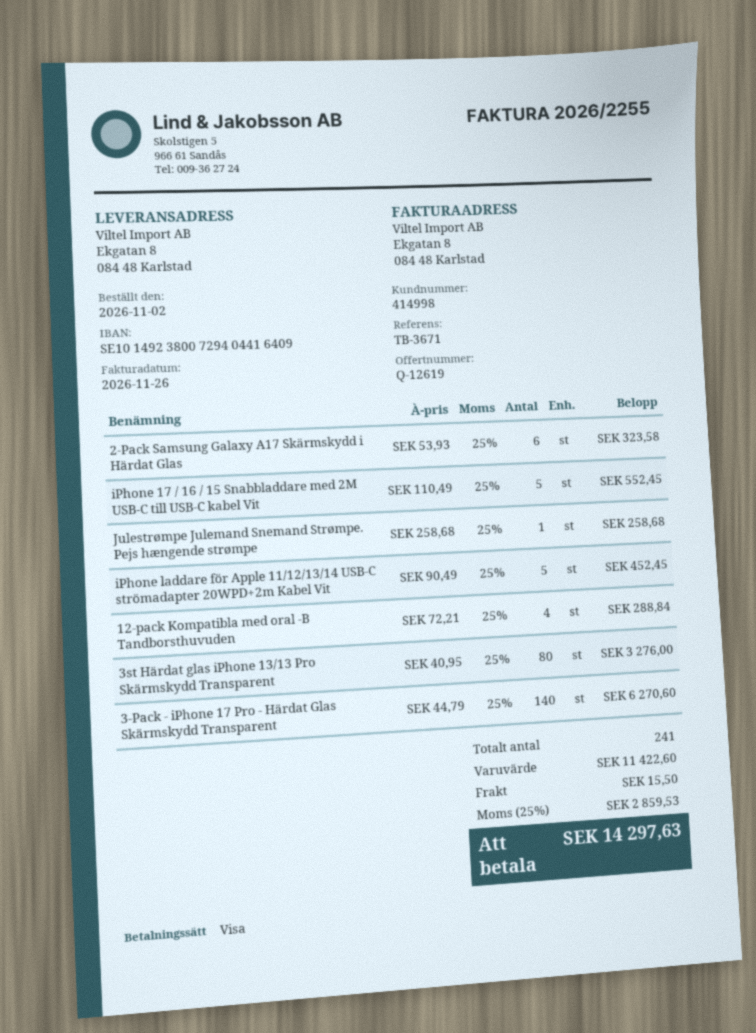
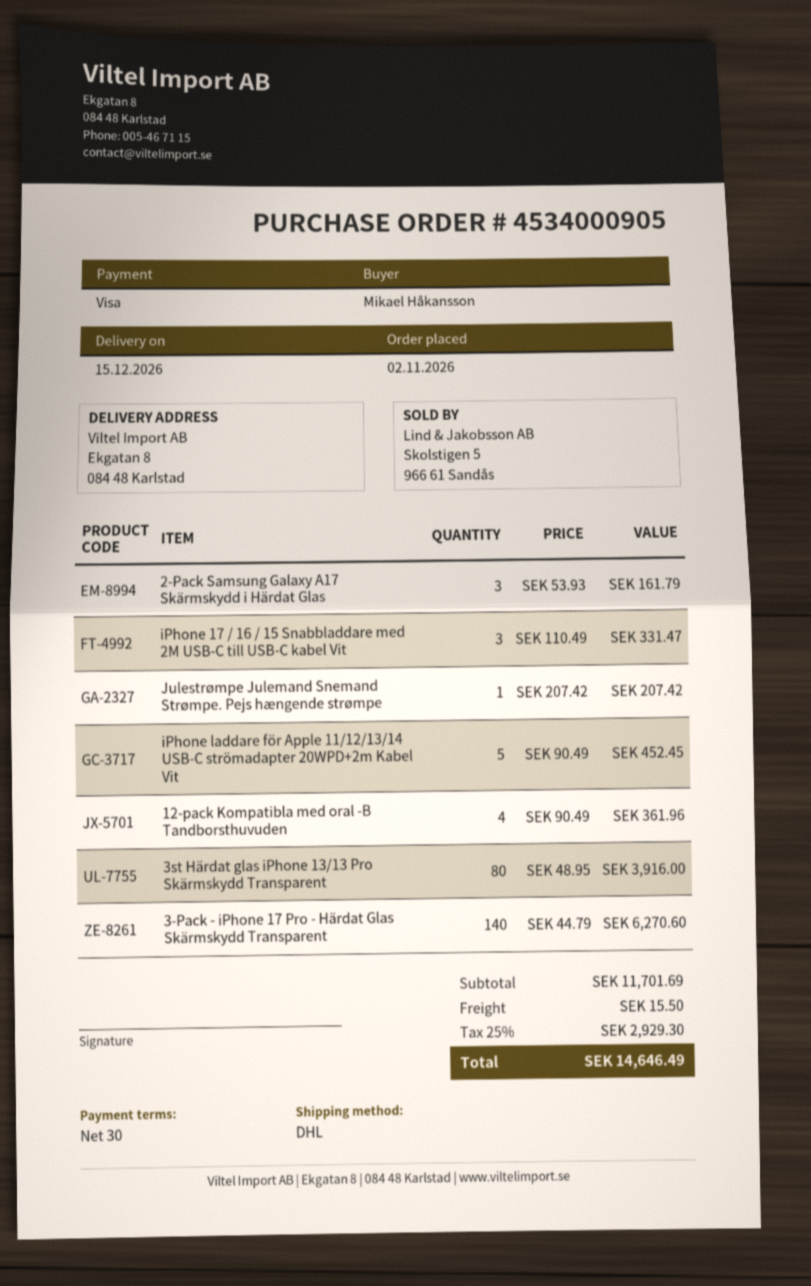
2-Pack Samsung Galaxy A17 Skärmskydd i Härdat Glas: 6 x 53.93 = 323.58 -> 3 x 53.93 = 161.79
iPhone 17 / 16 / 15 Snabbladdare med 2M USB-C till USB-C kabel Vit: 5 x 110.49 = 552.45 -> 3 x 110.49 = 331.47
Julestrømpe Julemand Snemand Strømpe. Pejs hængende strømpe: 1 x 258.68 = 258.68 -> 1 x 207.42 = 207.42
12-pack Kompatibla med oral -B Tandborsthuvuden: 4 x 72.21 = 288.84 -> 4 x 90.49 = 361.96
3st Härdat glas iPhone 13/13 Pro Skärmskydd Transparent: 80 x 40.95 = 3276.00 -> 80 x 48.95 = 3916.00
subtotal: 11422.60 -> 11701.69
tax: 25% = 2859.53 -> 25% = 2929.30
total: 14297.63 -> 14646.49

